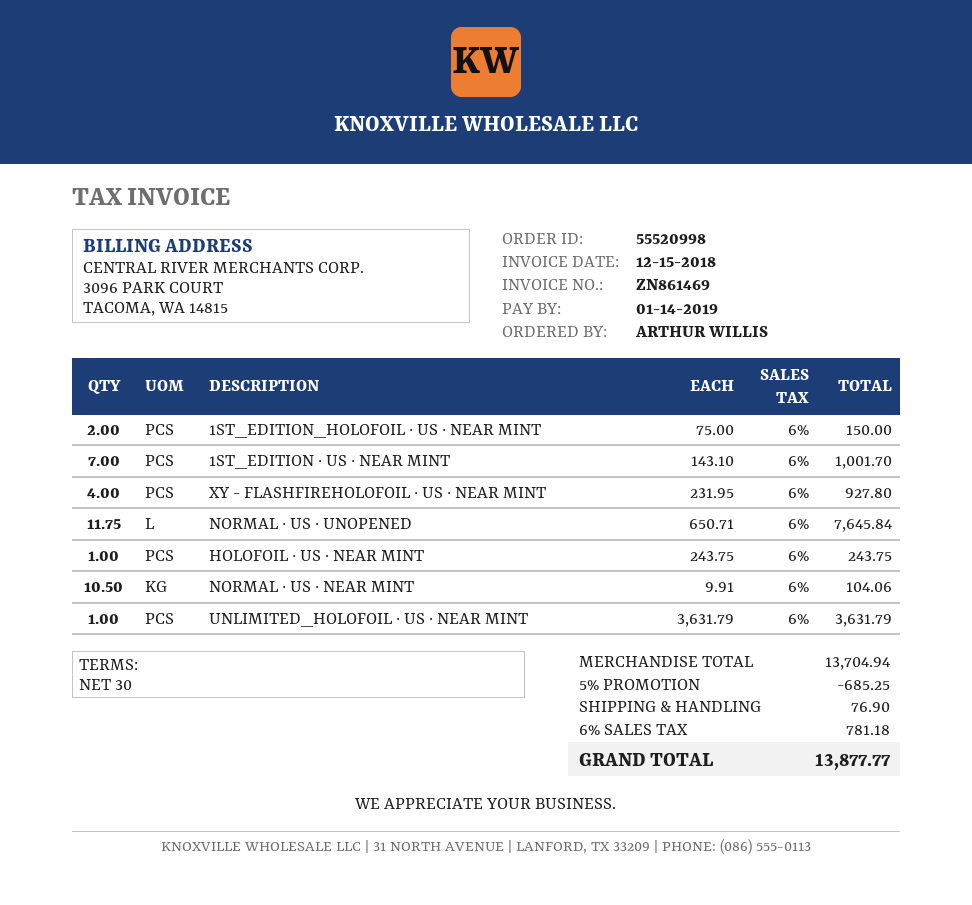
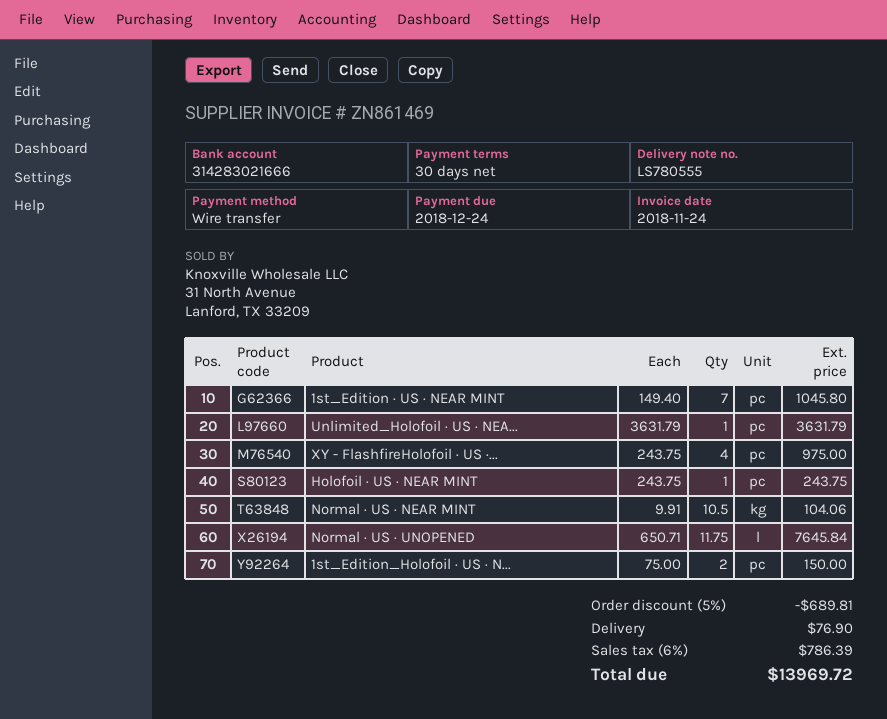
invoice date: 2018-12-15 -> 2018-11-24
due date: 2019-01-14 -> 2018-12-24
1ST_EDITION · US · NEAR MINT: 7 x 143.10 = 1001.70 -> 7 x 149.40 = 1045.80
XY - FLASHFIREHOLOFOIL · US · NEAR MINT: 4 x 231.95 = 927.80 -> 4 x 243.75 = 975.00
discount: 5% = 685.25 -> 5% = 689.81
tax: 6% = 781.18 -> 6% = 786.39
total: 13877.77 -> 13969.72

